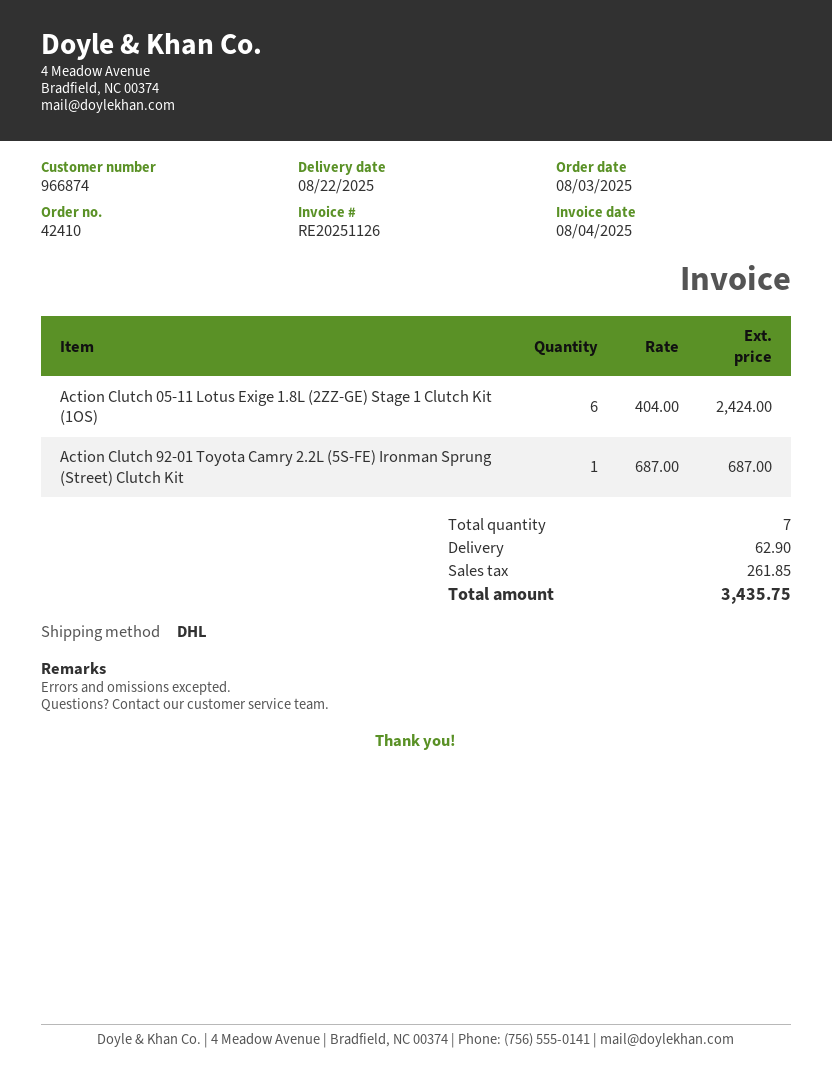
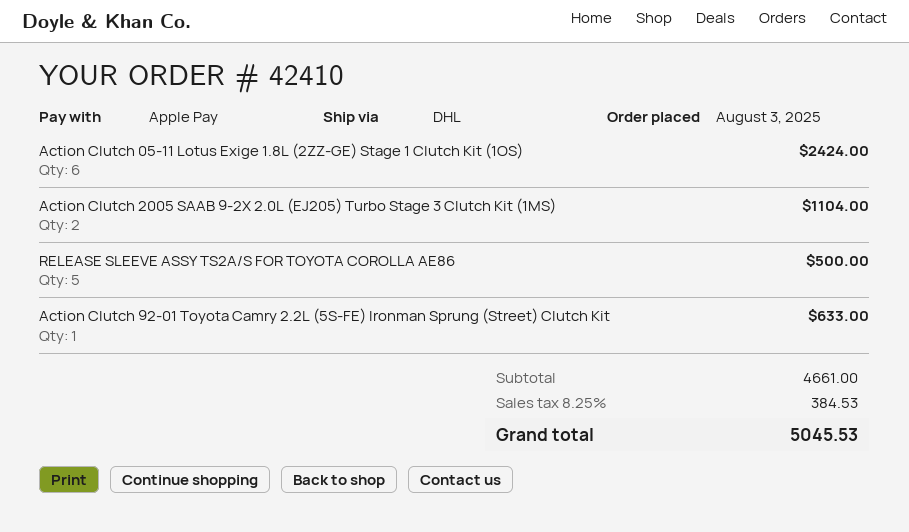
Action Clutch 92-01 Toyota Camry 2.2L (5S-FE) Ironman Sprung (Street) Clutch Kit: 1 for 687.00 -> 1 for 633.00
Action Clutch 2005 SAAB 9-2X 2.0L (EJ205) Turbo Stage 3 Clutch Kit (1MS): none -> 2 for 1104.00
RELEASE SLEEVE ASSY TS2A/S FOR TOYOTA COROLLA AE86: none -> 5 for 500.00
shipping: 62.90 -> none
tax: 261.85 -> 384.53
total: 3435.75 -> 5045.53

